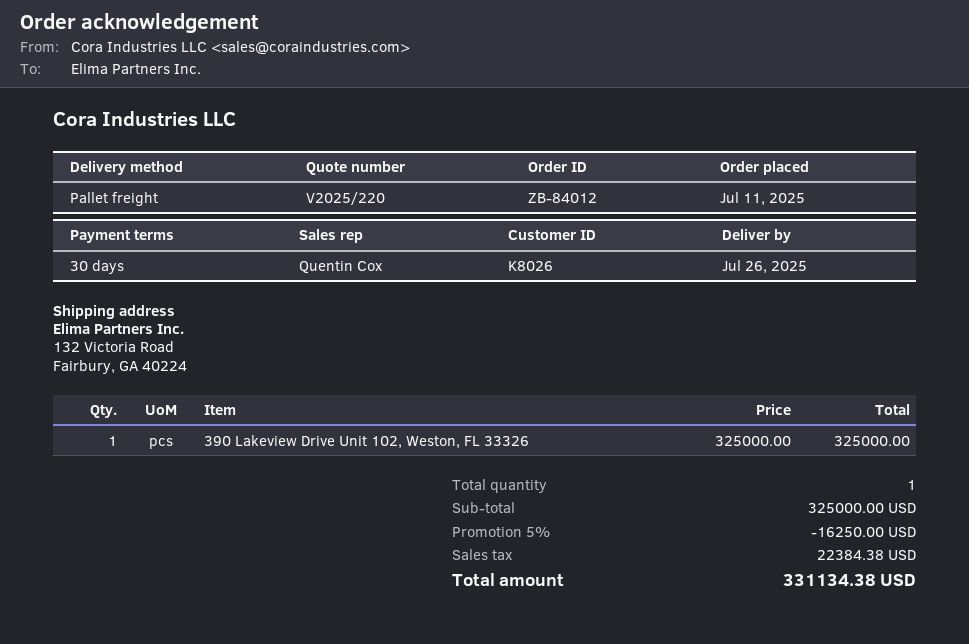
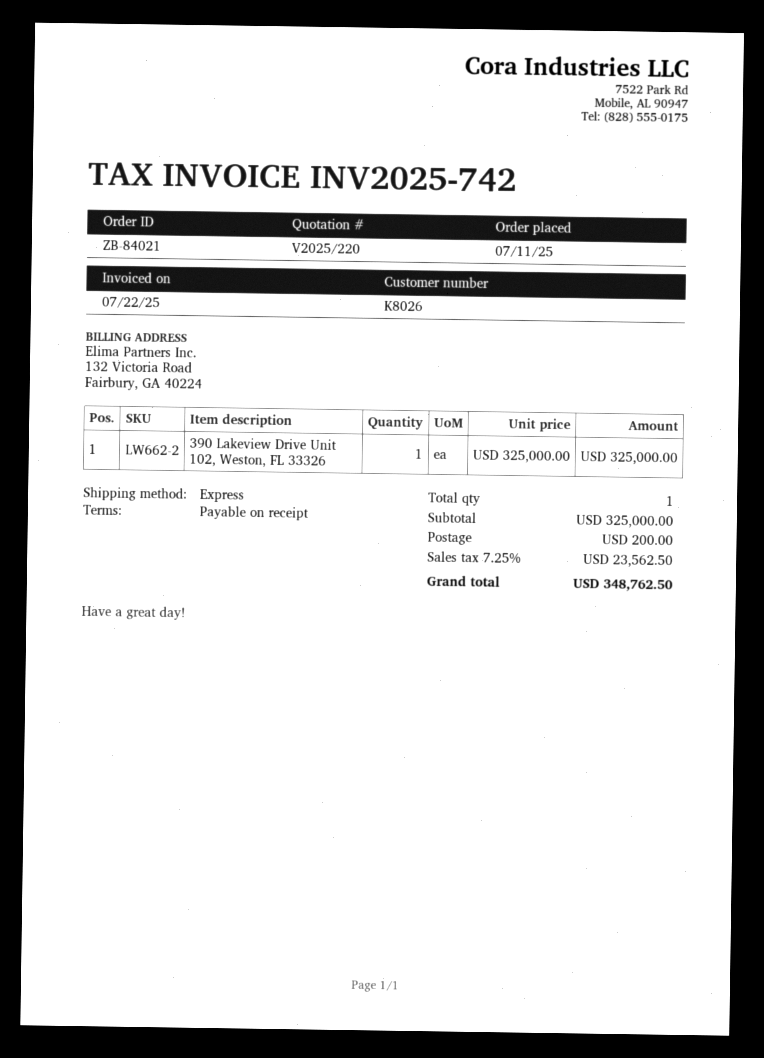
order number: ZB-84012 -> ZB-84021
payment terms: 30 days -> on receipt
shipping method: pallet freight -> express
discount: 5% = 16250.00 -> none
shipping: none -> 200.00
tax: 22384.38 -> 23562.50
total: 331134.38 -> 348762.50

